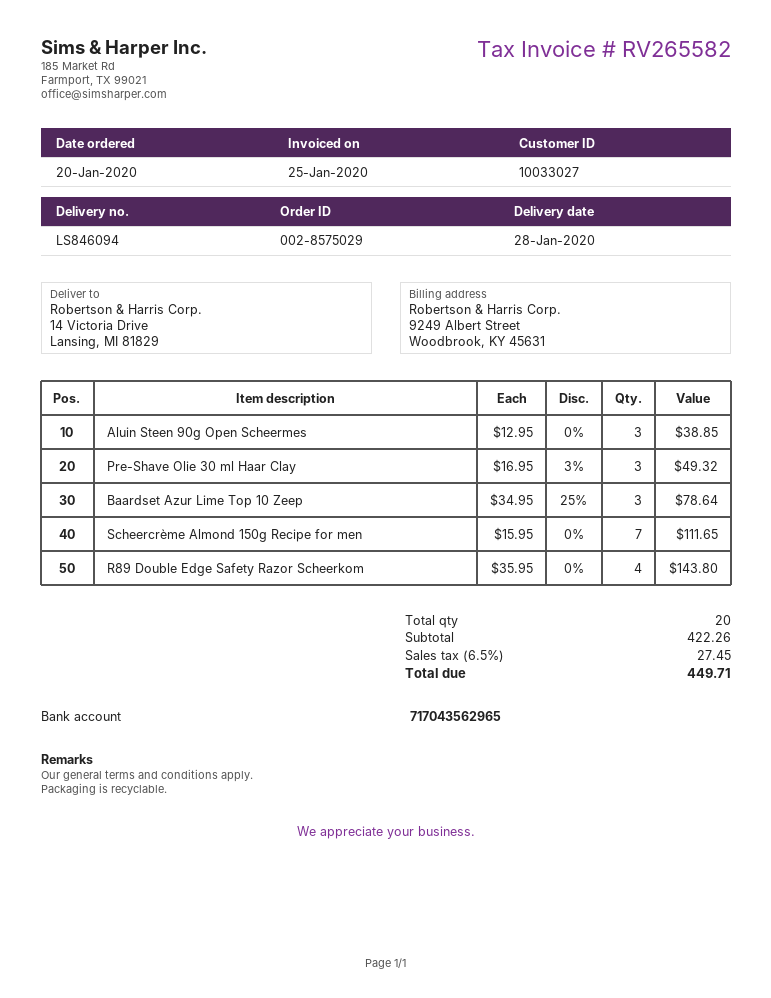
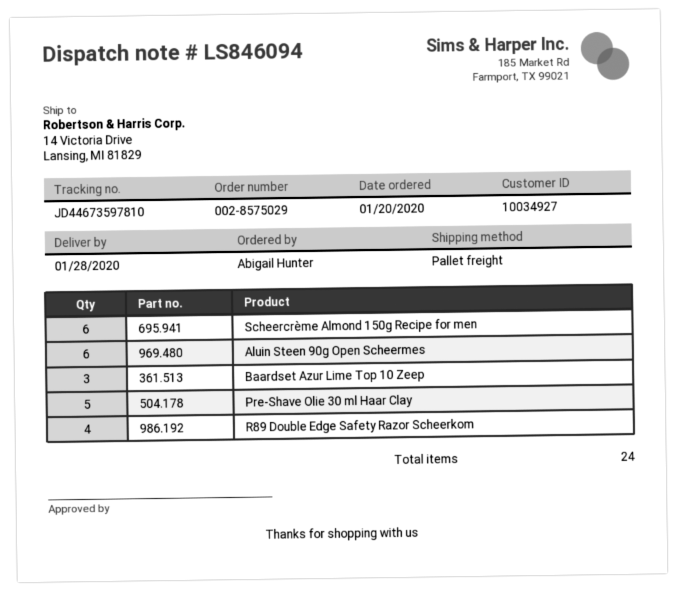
customer number: 10033027 -> 10034927
Aluin Steen 90g Open Scheermes: 3 -> 6
Pre-Shave Olie 30 ml Haar Clay: 3 -> 5
Scheercrème Almond 150g Recipe for men: 7 -> 6
total quantity: 20 -> 24

